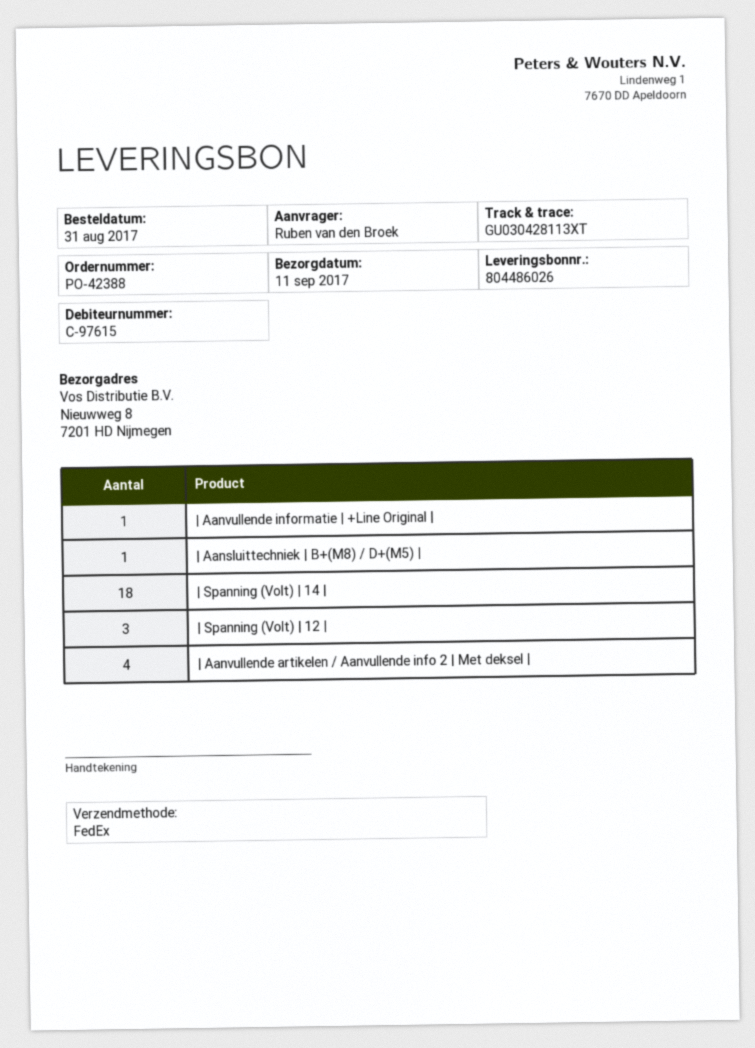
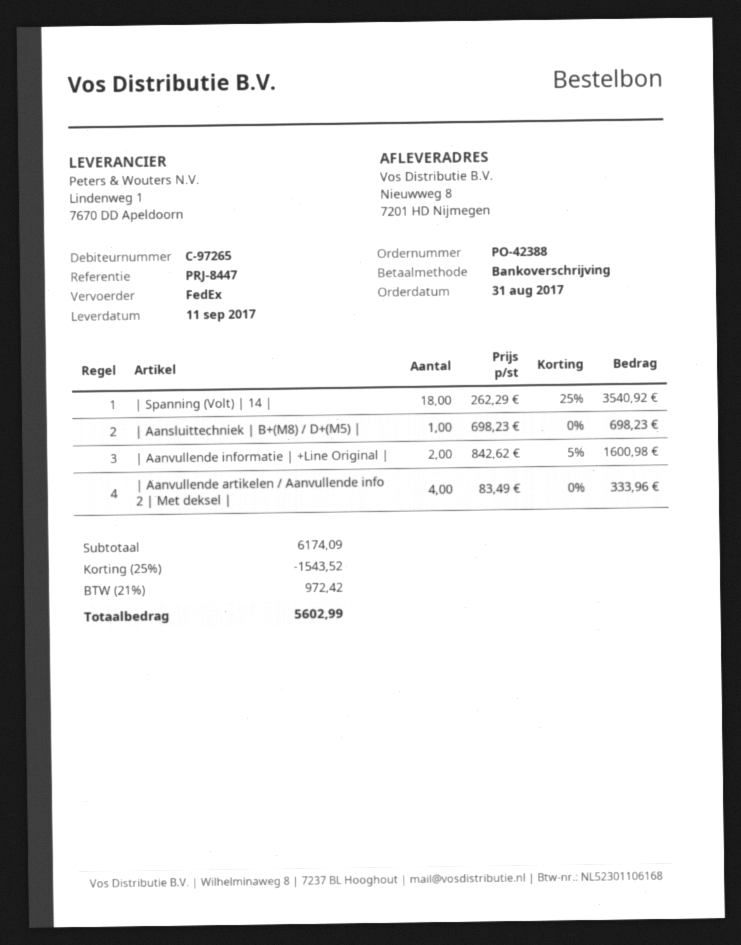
customer number: C-97615 -> C-97265
| Aanvullende informatie | +Line Original |: 1 -> 2
| Spanning (Volt) | 12 |: 3 -> none

